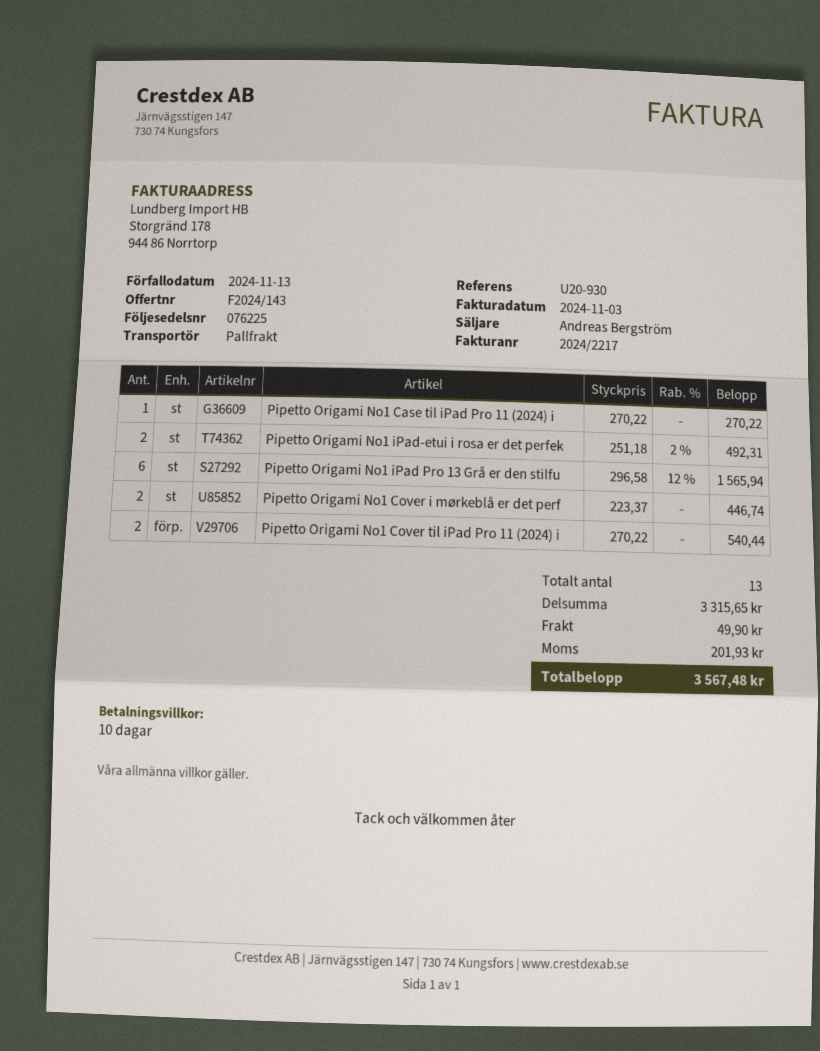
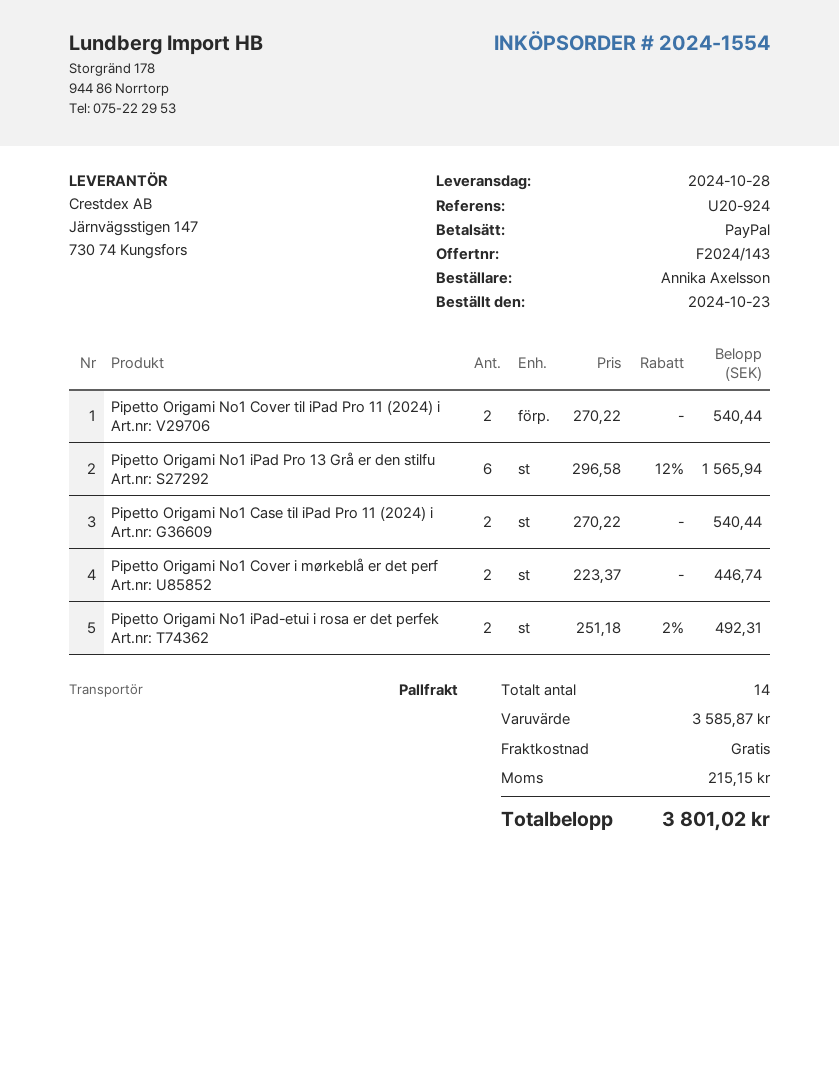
reference: U20-930 -> U20-924
Pipetto Origami No1 Case til iPad Pro 11 (2024) i: 1 x 270.22 = 270.22 -> 2 x 270.22 = 540.44
total quantity: 13 -> 14
subtotal: 3315.65 -> 3585.87
shipping: 49.90 -> 0.00
tax: 201.93 -> 215.15
total: 3567.48 -> 3801.02

